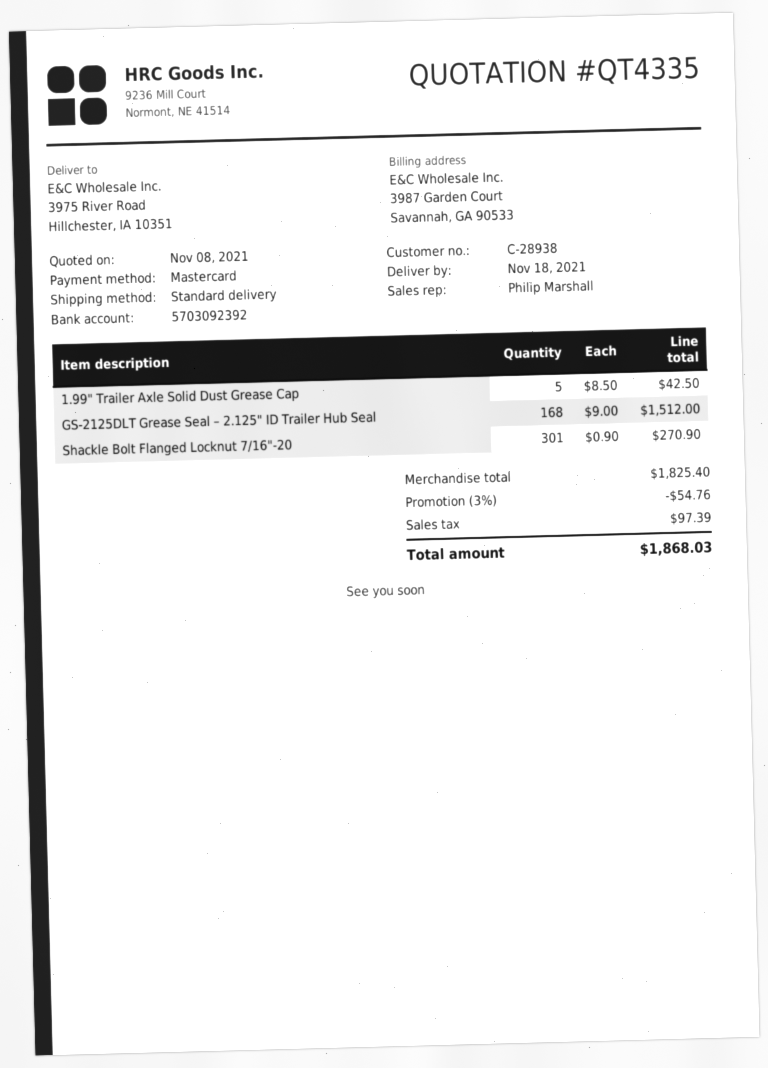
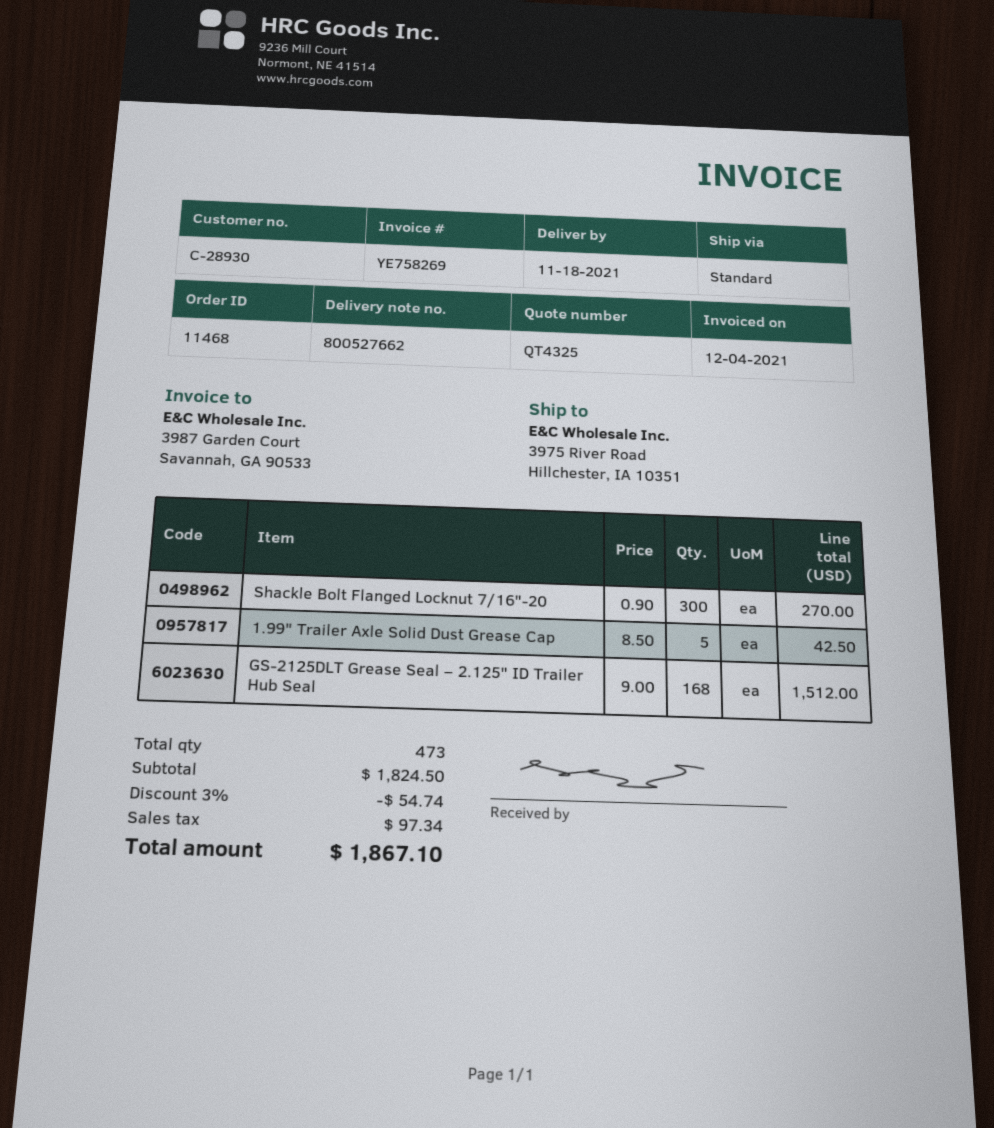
quote number: QT4335 -> QT4325
customer number: C-28938 -> C-28930
Shackle Bolt Flanged Locknut 7/16"-20: 301 x 0.90 = 270.90 -> 300 x 0.90 = 270.00
subtotal: 1825.40 -> 1824.50
discount: 3% = 54.76 -> 3% = 54.74
tax: 97.39 -> 97.34
total: 1868.03 -> 1867.10

